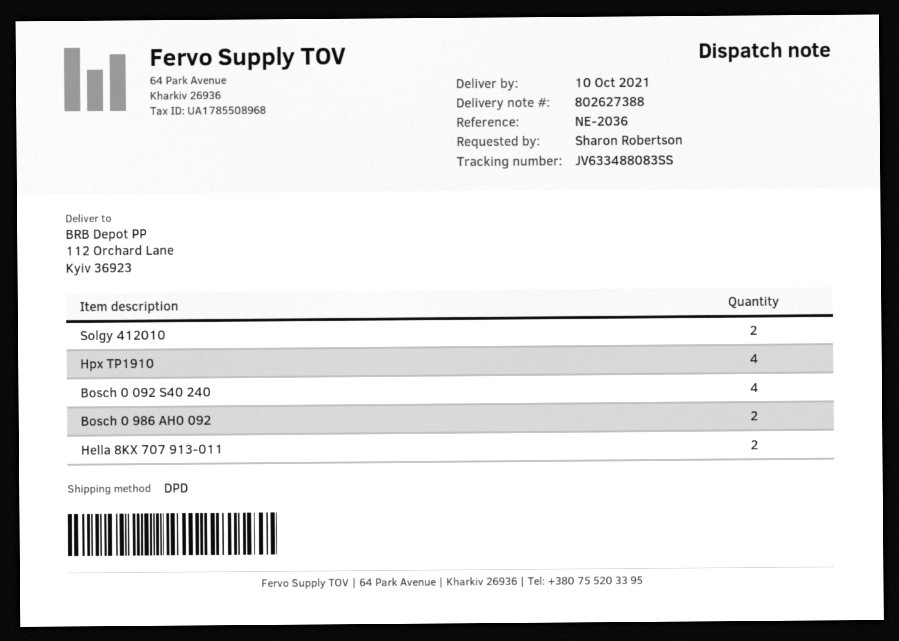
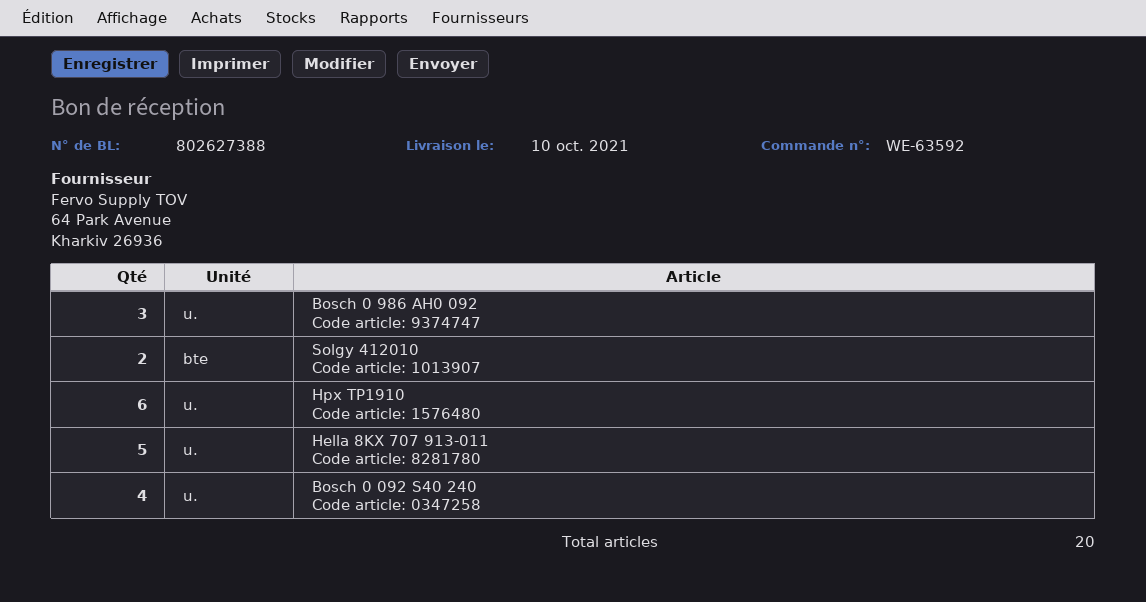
Hpx TP1910: 4 -> 6
Bosch 0 986 AH0 092: 2 -> 3
Hella 8KX 707 913-011: 2 -> 5

